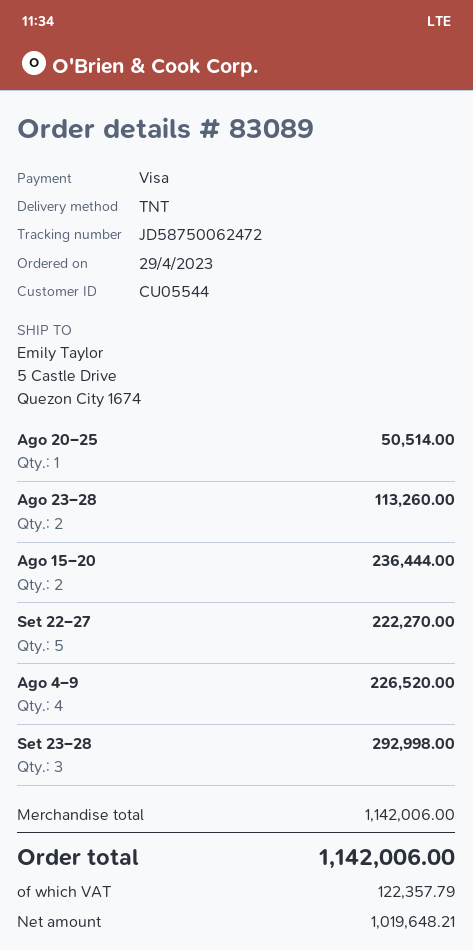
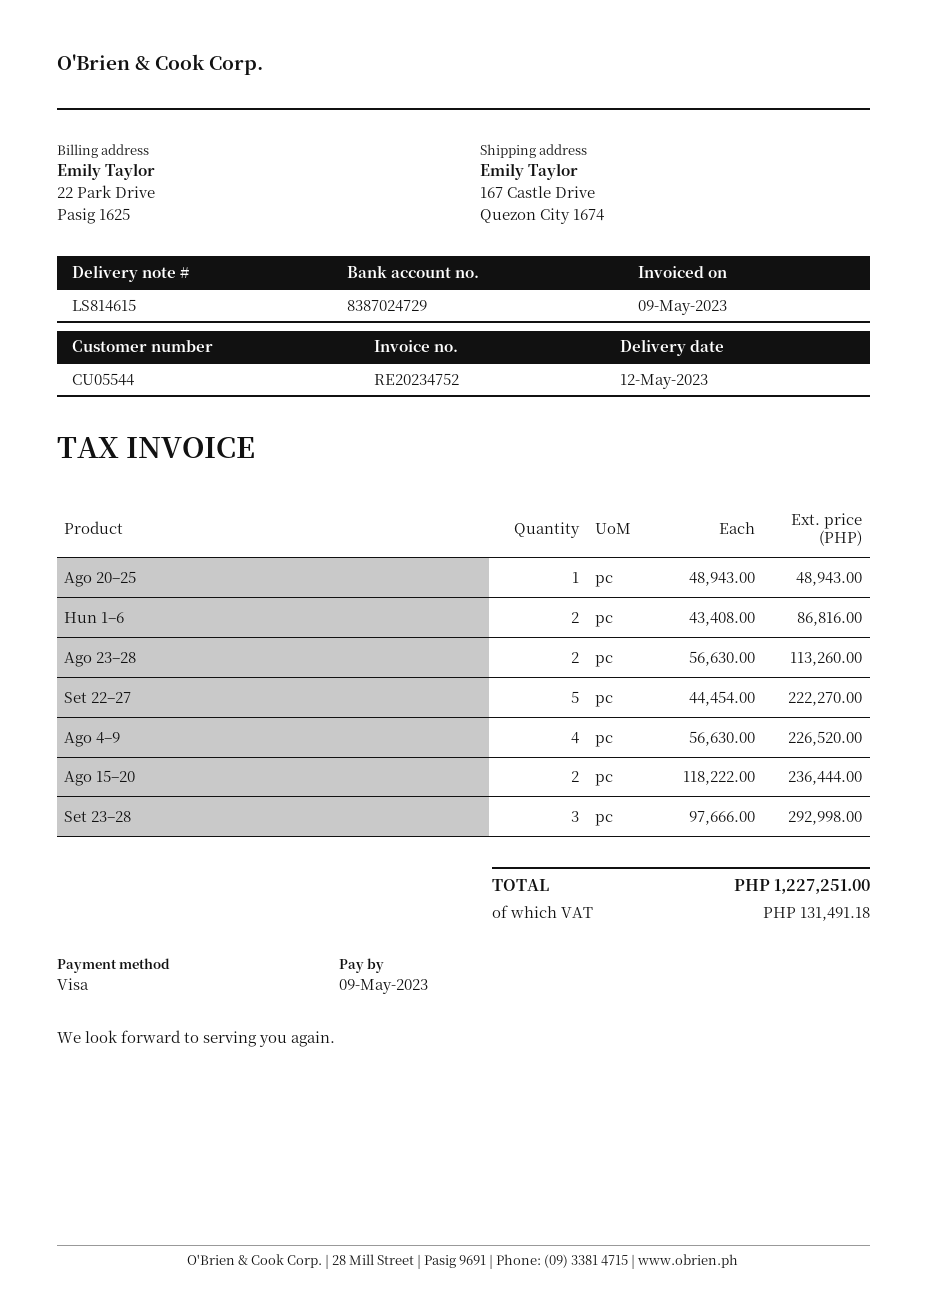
ship to: 5 Castle Drive, Quezon City 1674 -> 167 Castle Drive, Quezon City 1674
Ago 20–25: 1 for 50514.00 -> 1 for 48943.00
Hun 1–6: none -> 2 for 86816.00
tax: 122357.79 -> 131491.18
total: 1142006.00 -> 1227251.00

